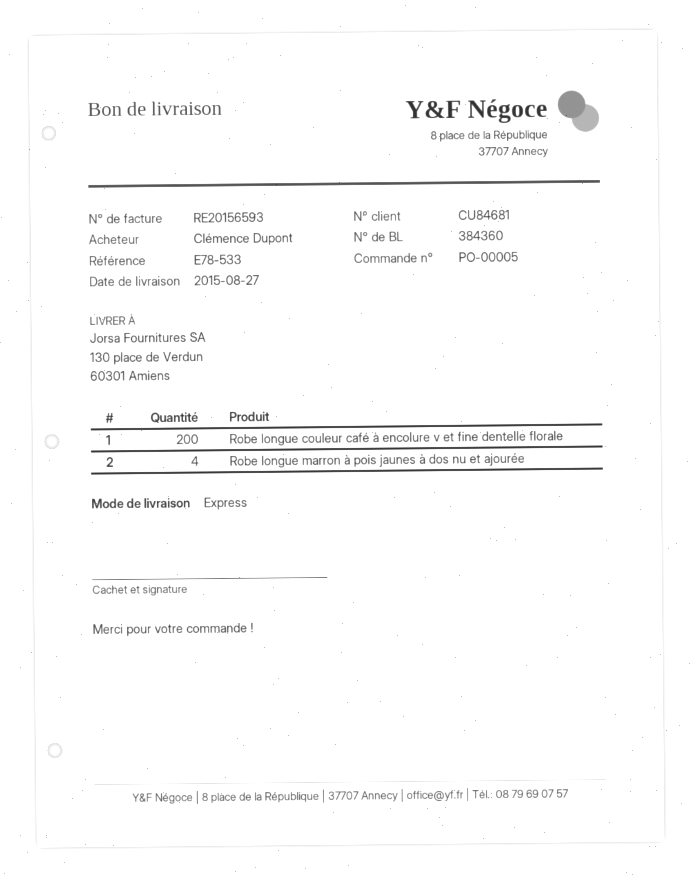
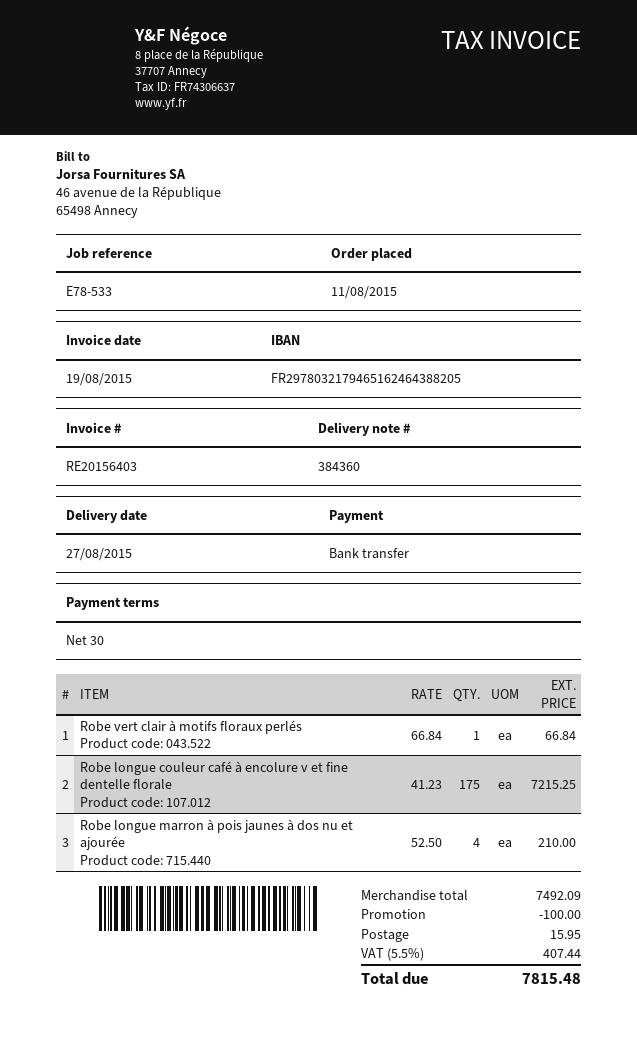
invoice number: RE20156593 -> RE20156403
Robe longue couleur café à encolure v et fine dentelle florale: 200 -> 175
Robe vert clair à motifs floraux perlés: none -> 1

